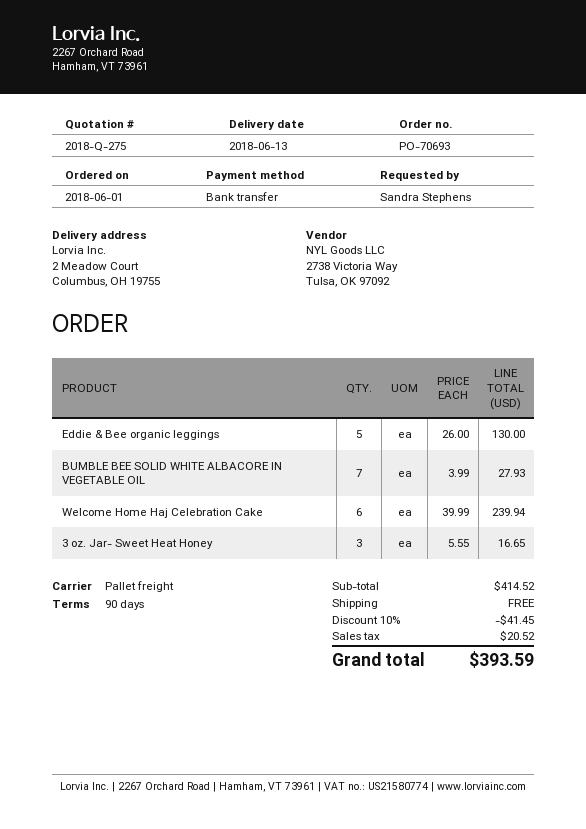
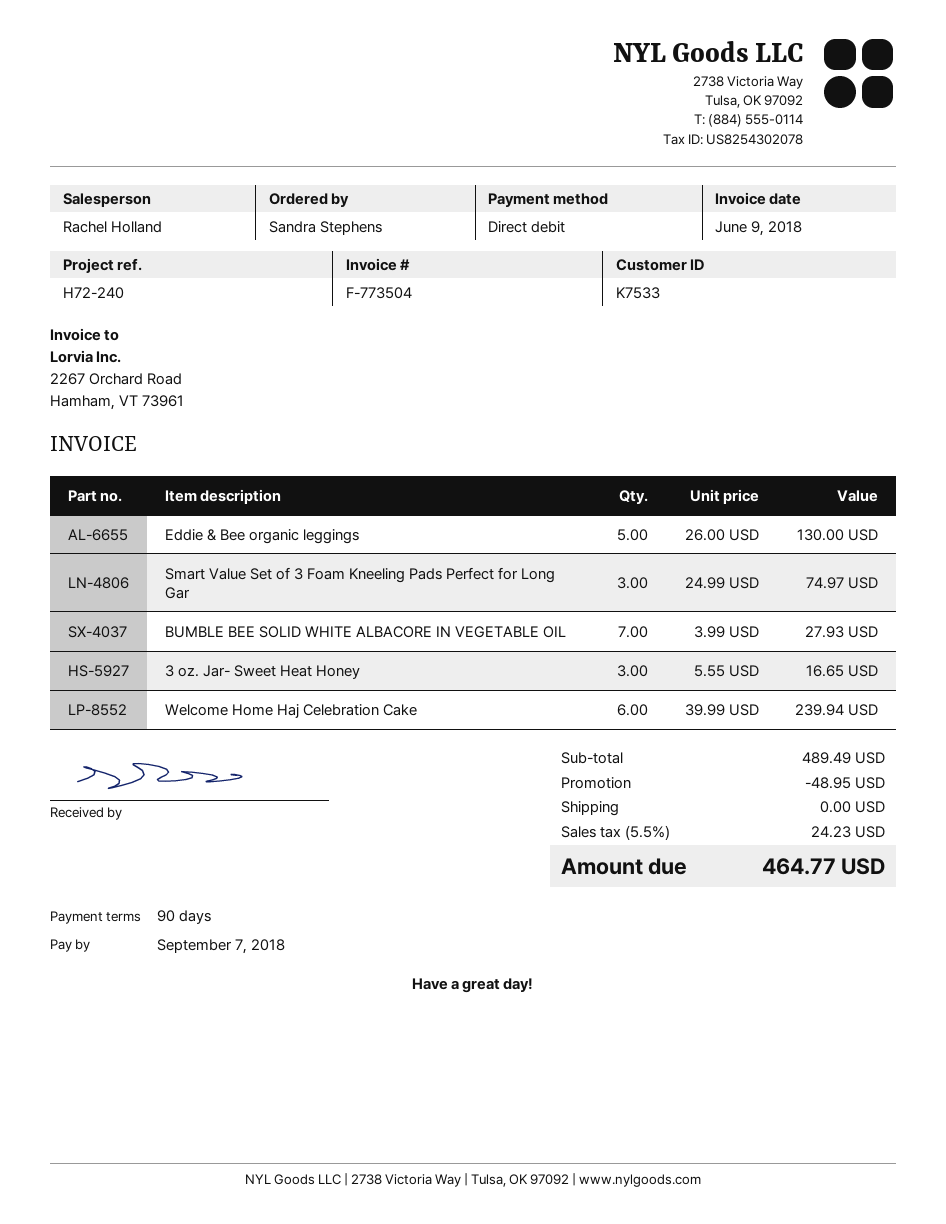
payment method: bank transfer -> direct debit
Smart Value Set of 3 Foam Kneeling Pads Perfect for Long Gar: none -> 3 x 24.99 = 74.97
subtotal: 414.52 -> 489.49
discount: 41.45 -> 48.95
tax: 20.52 -> 24.23
total: 393.59 -> 464.77

